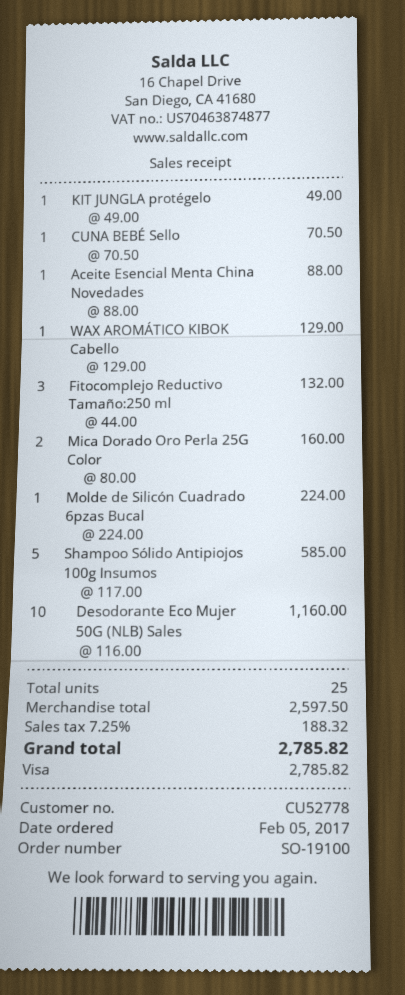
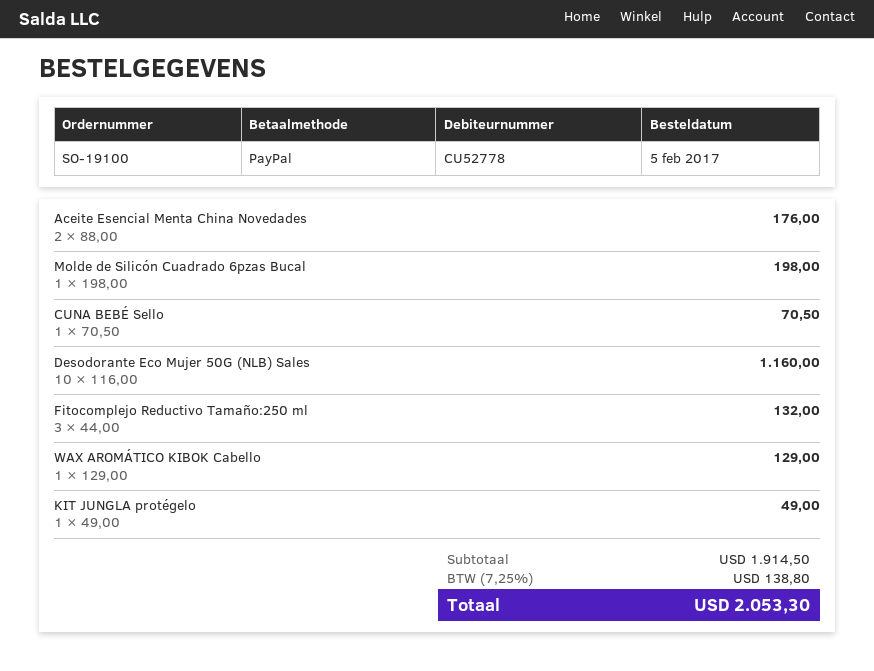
payment method: Visa -> PayPal
Aceite Esencial Menta China Novedades: 1 x 88.00 = 88.00 -> 2 x 88.00 = 176.00
Mica Dorado Oro Perla 25G Color: 2 x 80.00 = 160.00 -> none
Molde de Silicón Cuadrado 6pzas Bucal: 1 x 224.00 = 224.00 -> 1 x 198.00 = 198.00
Shampoo Sólido Antipiojos 100g Insumos: 5 x 117.00 = 585.00 -> none
subtotal: 2597.50 -> 1914.50
tax: 7.25% = 188.32 -> 7.25% = 138.80
total: 2785.82 -> 2053.30

